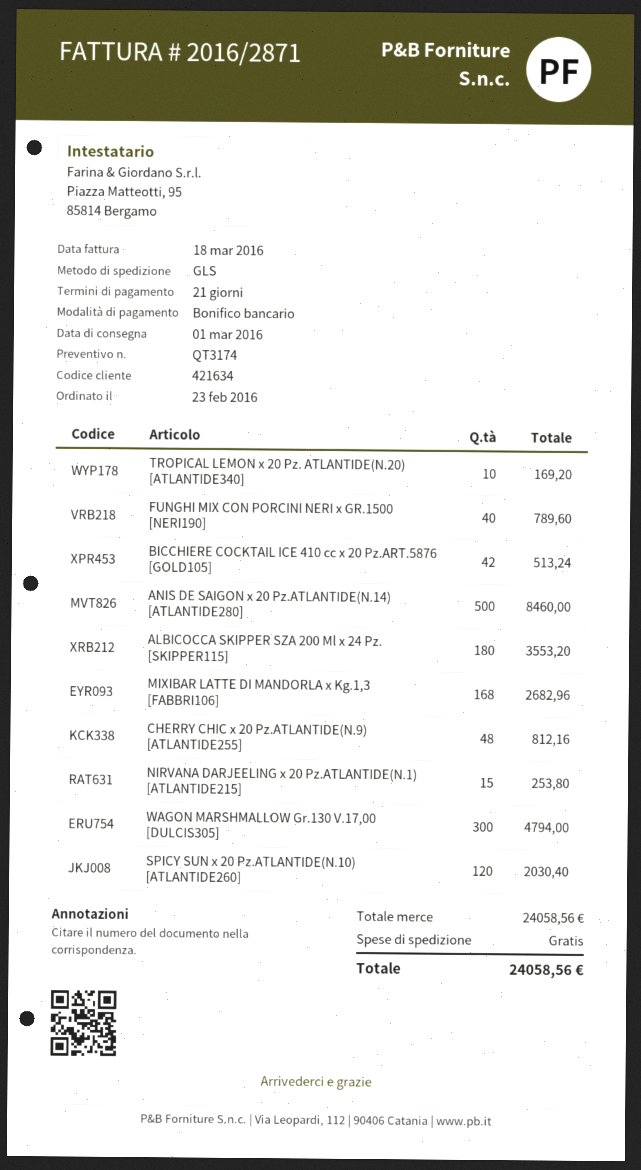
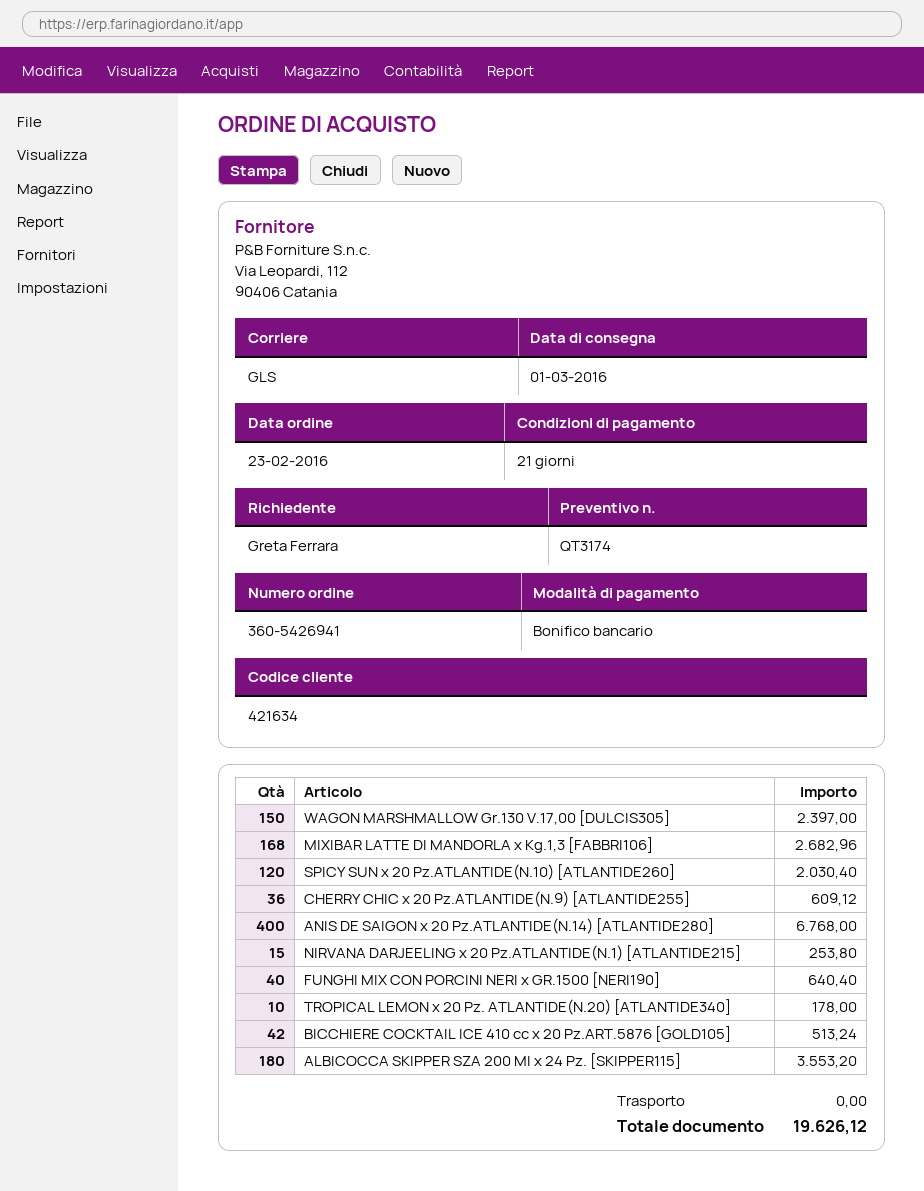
TROPICAL LEMON x 20 Pz. ATLANTIDE(N.20) [ATLANTIDE340]: 10 for 169.20 -> 10 for 178.00
FUNGHI MIX CON PORCINI NERI x GR.1500 [NERI190]: 40 for 789.60 -> 40 for 640.40
ANIS DE SAIGON x 20 Pz.ATLANTIDE(N.14) [ATLANTIDE280]: 500 for 8460.00 -> 400 for 6768.00
CHERRY CHIC x 20 Pz.ATLANTIDE(N.9) [ATLANTIDE255]: 48 for 812.16 -> 36 for 609.12
WAGON MARSHMALLOW Gr.130 V.17,00 [DULCIS305]: 300 for 4794.00 -> 150 for 2397.00
total: 24058.56 -> 19626.12

